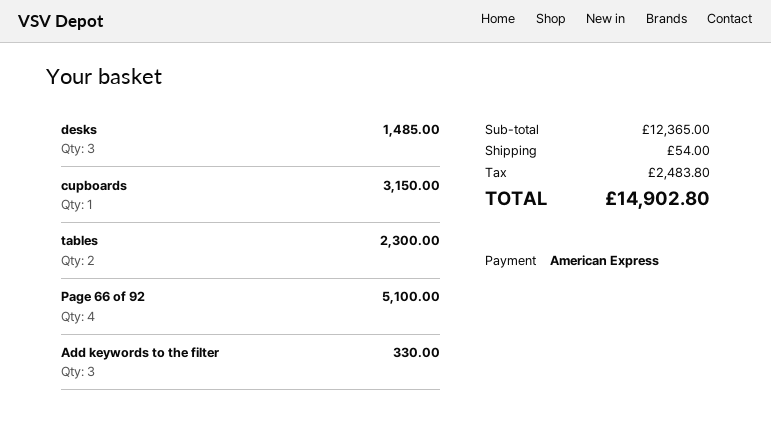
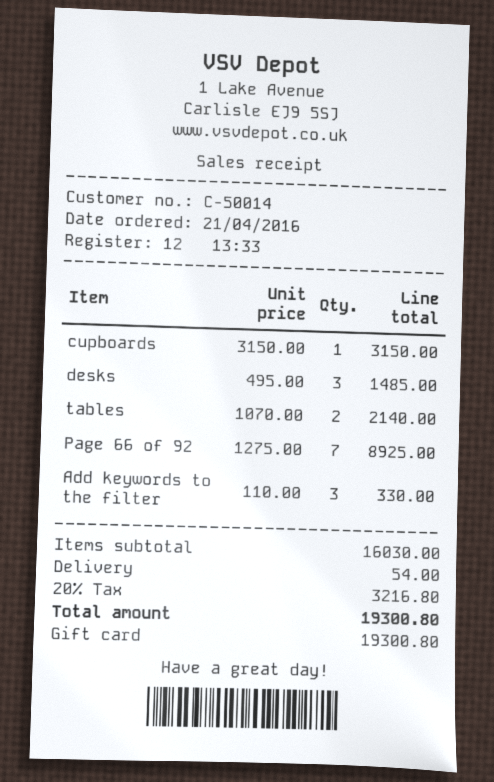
payment method: American Express -> gift card
tables: 2 for 2300.00 -> 2 for 2140.00
Page 66 of 92: 4 for 5100.00 -> 7 for 8925.00
subtotal: 12365.00 -> 16030.00
tax: 2483.80 -> 3216.80
total: 14902.80 -> 19300.80

